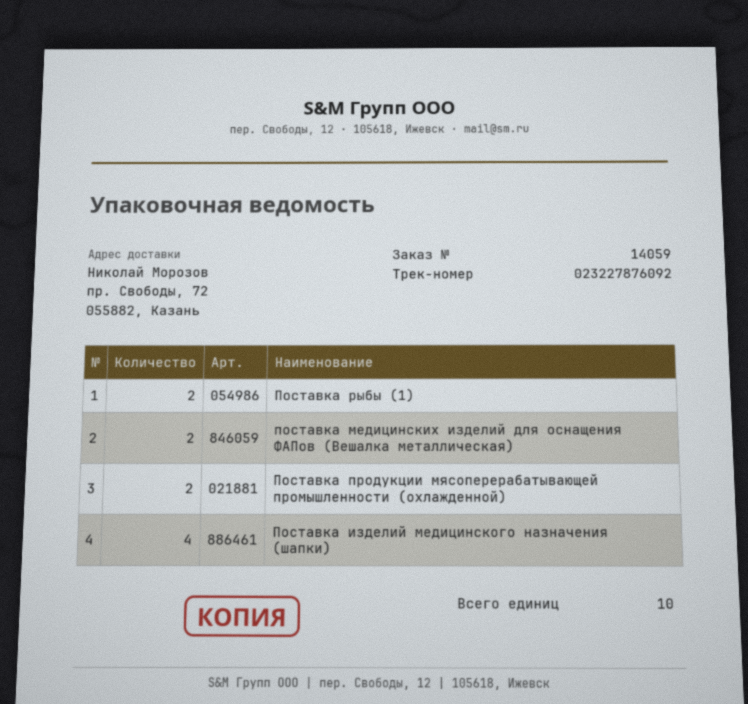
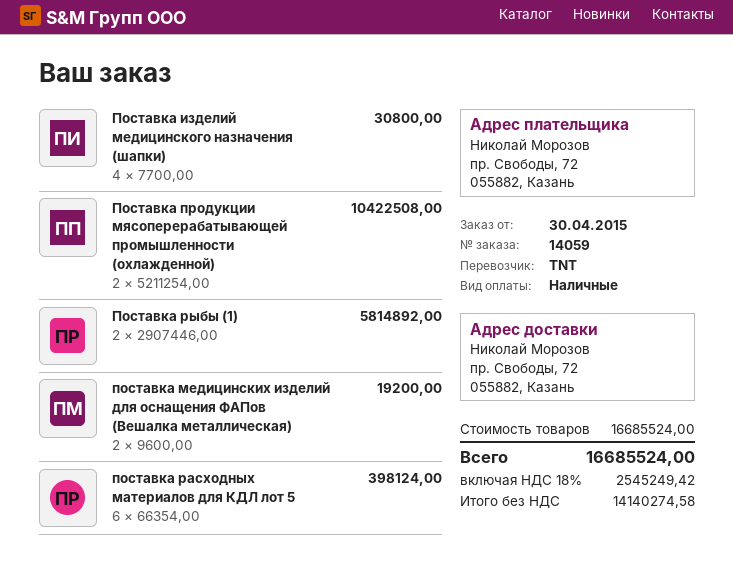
поставка расходных материалов для КДЛ лот 5: none -> 6

